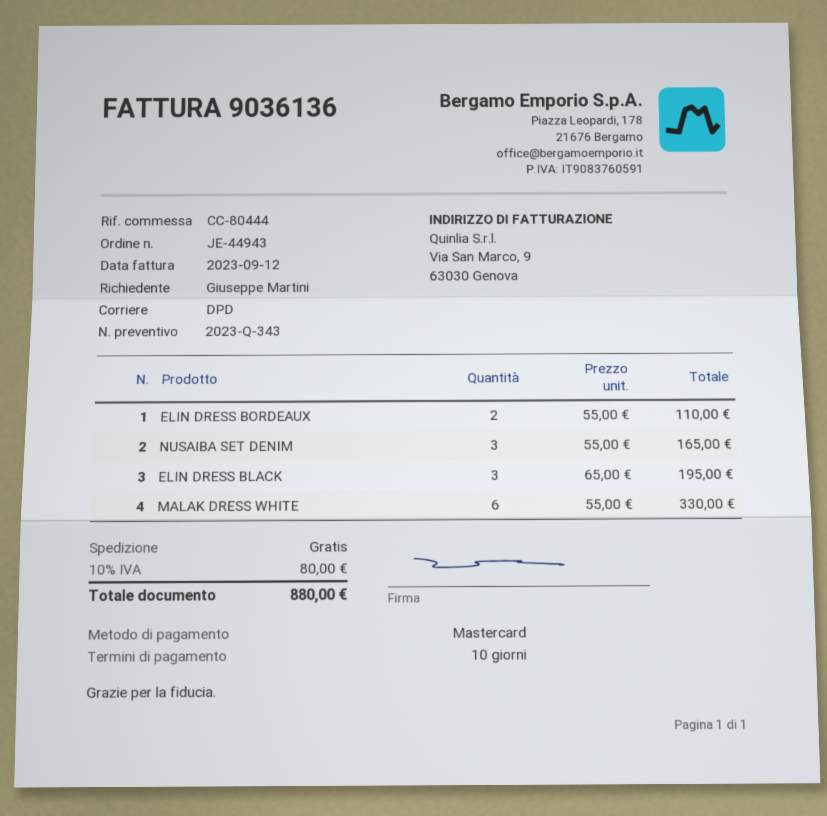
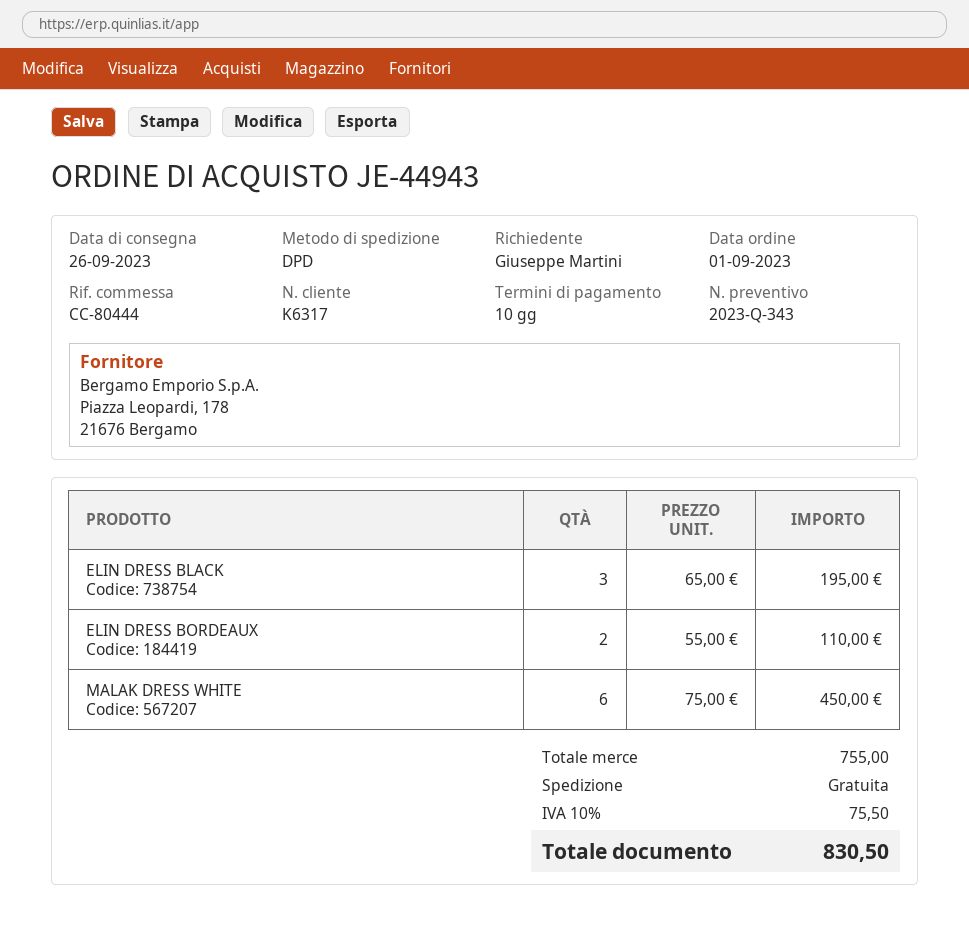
NUSAIBA SET DENIM: 3 x 55.00 = 165.00 -> none
MALAK DRESS WHITE: 6 x 55.00 = 330.00 -> 6 x 75.00 = 450.00
tax: 10% = 80.00 -> 10% = 75.50
total: 880.00 -> 830.50

